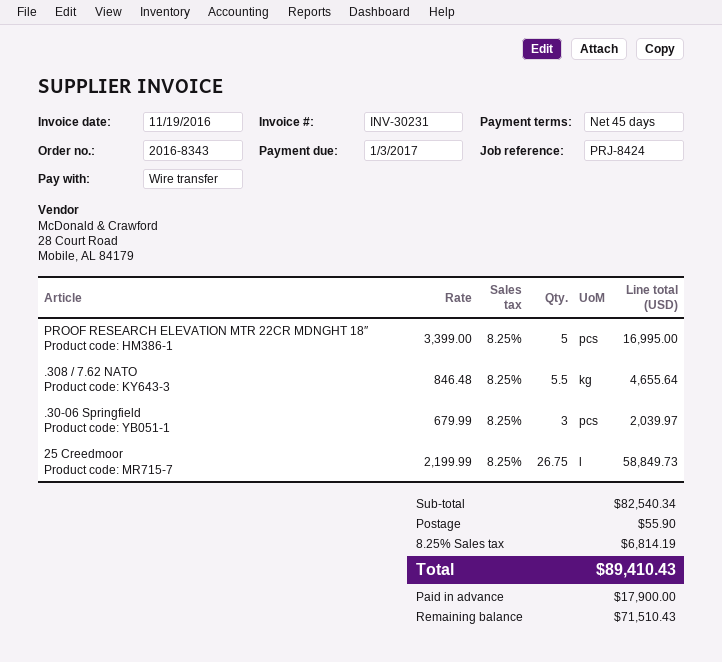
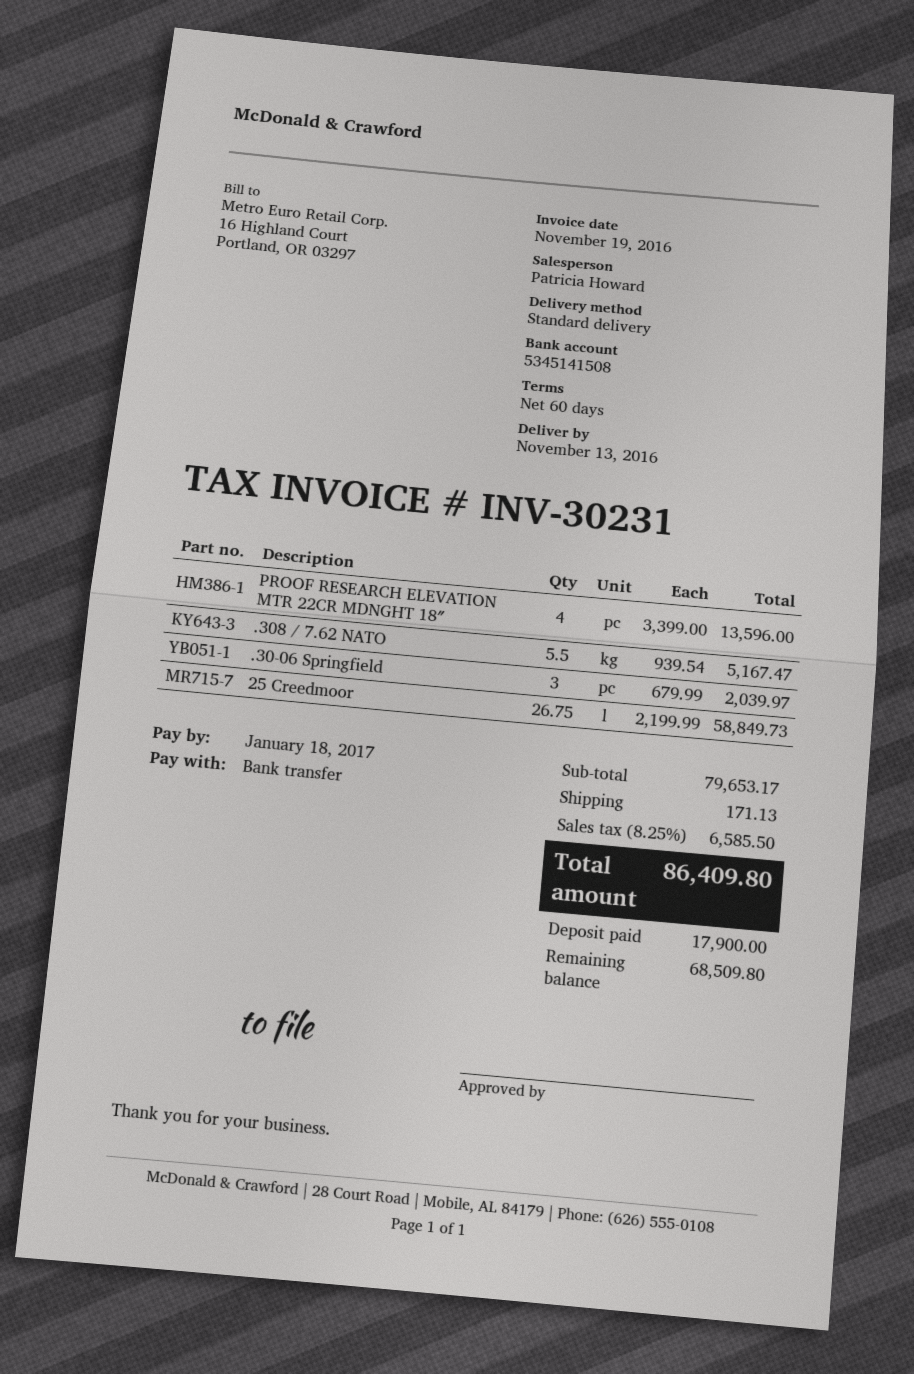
payment terms: 45 days -> 60 days
due date: 2017-01-03 -> 2017-01-18
PROOF RESEARCH ELEVATION MTR 22CR MDNGHT 18″: 5 x 3399.00 = 16995.00 -> 4 x 3399.00 = 13596.00
.308 / 7.62 NATO: 5.5 x 846.48 = 4655.64 -> 5.5 x 939.54 = 5167.47
subtotal: 82540.34 -> 79653.17
shipping: 55.90 -> 171.13
tax: 8.25% = 6814.19 -> 8.25% = 6585.50
total: 89410.43 -> 86409.80
balance: 71510.43 -> 68509.80

